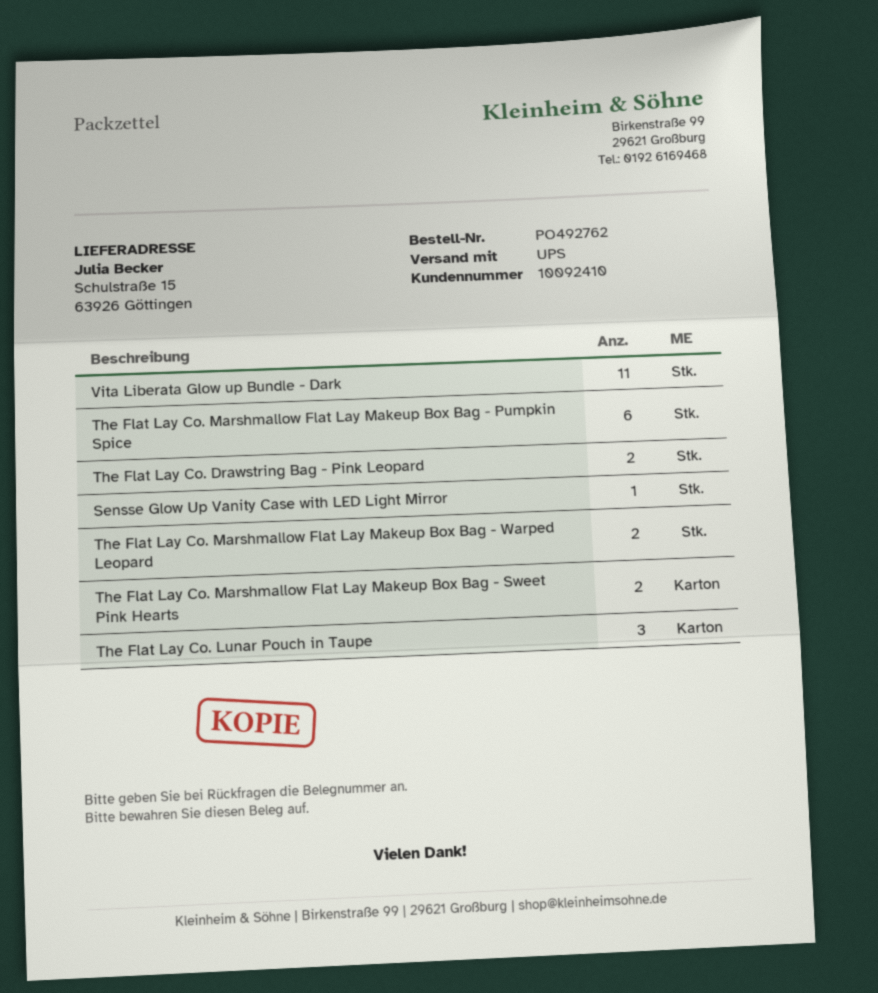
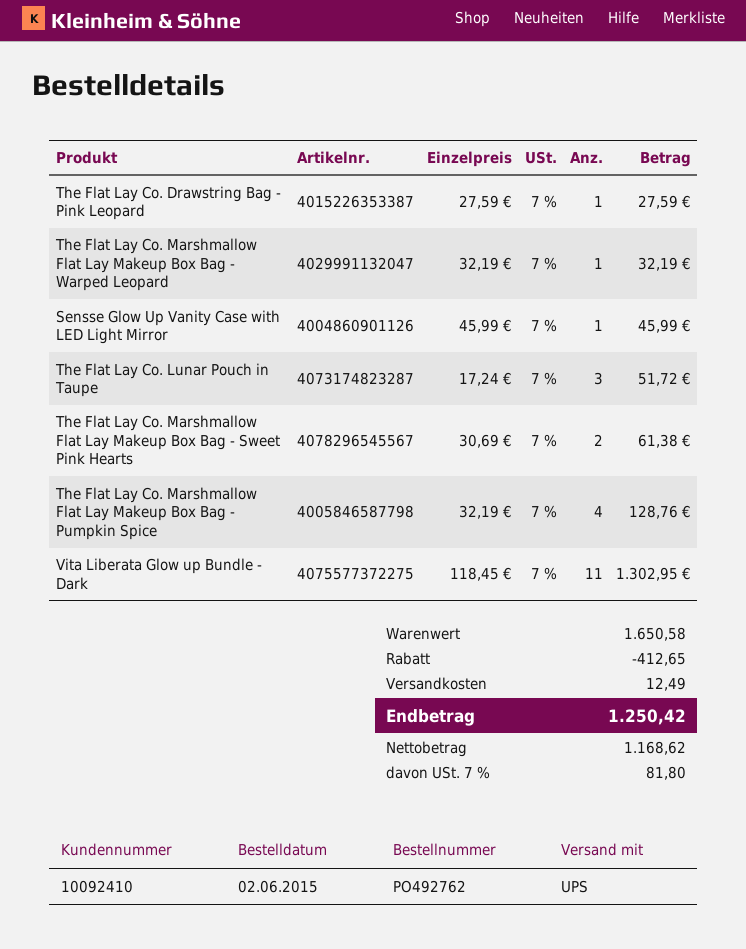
The Flat Lay Co. Marshmallow Flat Lay Makeup Box Bag - Pumpkin Spice: 6 -> 4
The Flat Lay Co. Drawstring Bag - Pink Leopard: 2 -> 1
The Flat Lay Co. Marshmallow Flat Lay Makeup Box Bag - Warped Leopard: 2 -> 1

